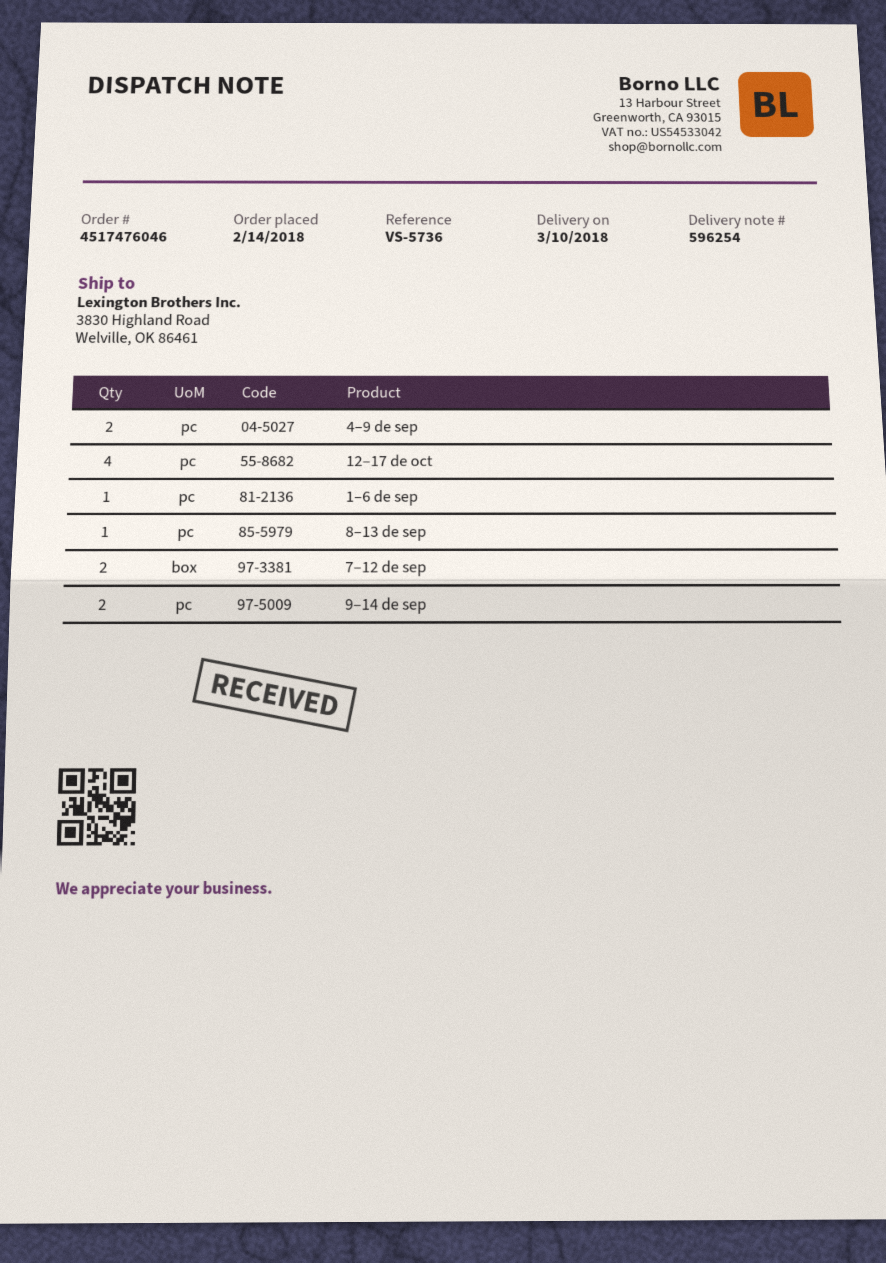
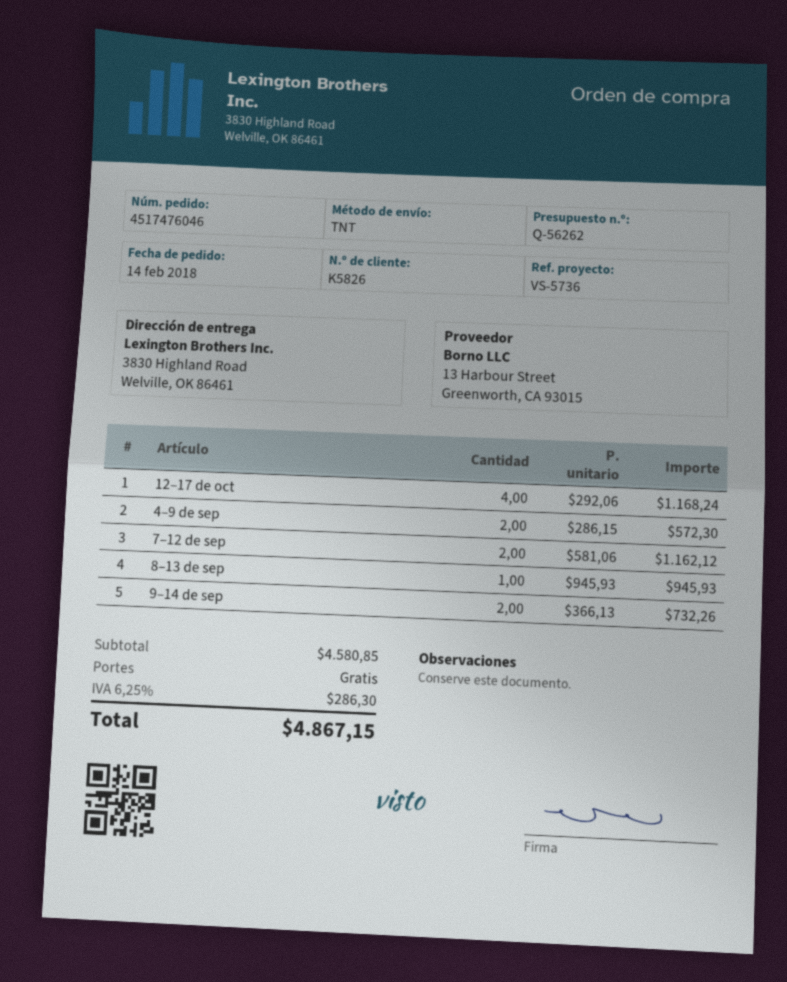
1–6 de sep: 1 -> none

